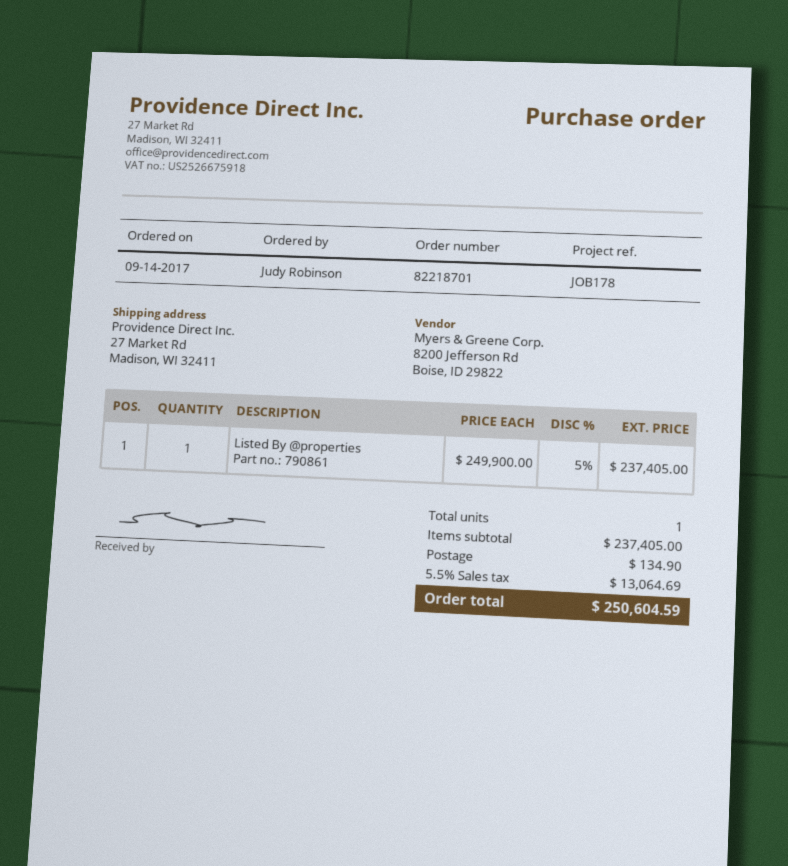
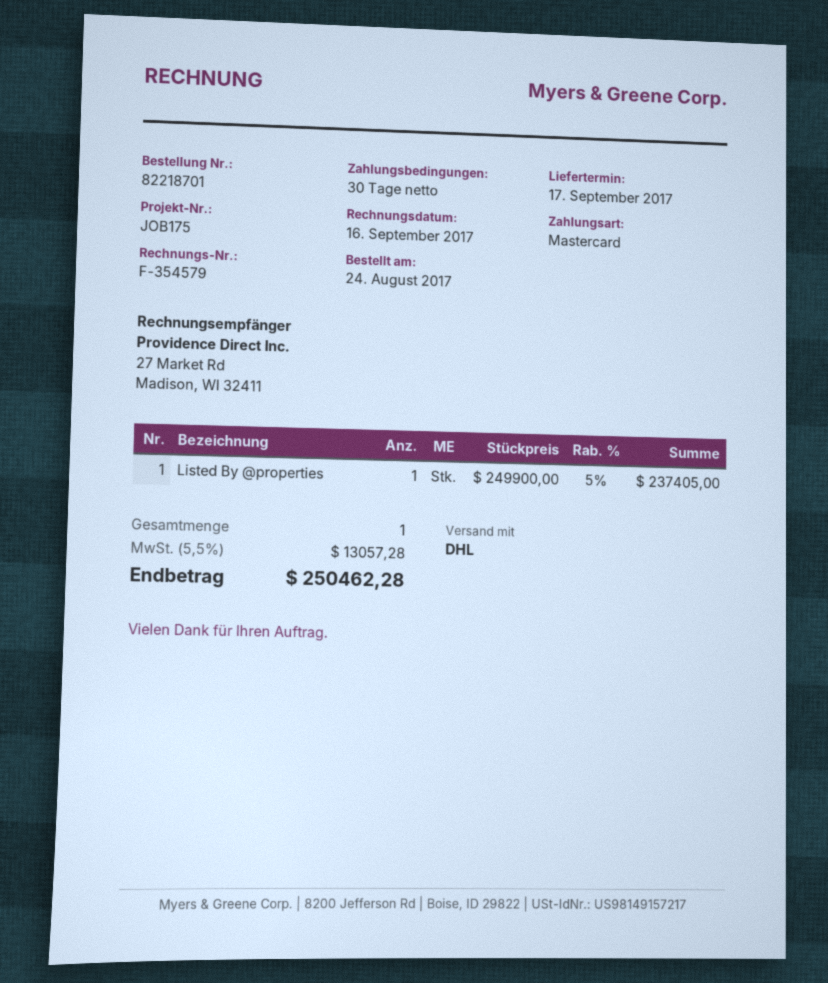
order date: 2017-09-14 -> 2017-08-24
reference: JOB178 -> JOB175
shipping: 134.90 -> none
tax: 5.5% = 13064.69 -> 5.5% = 13057.28
total: 250604.59 -> 250462.28

